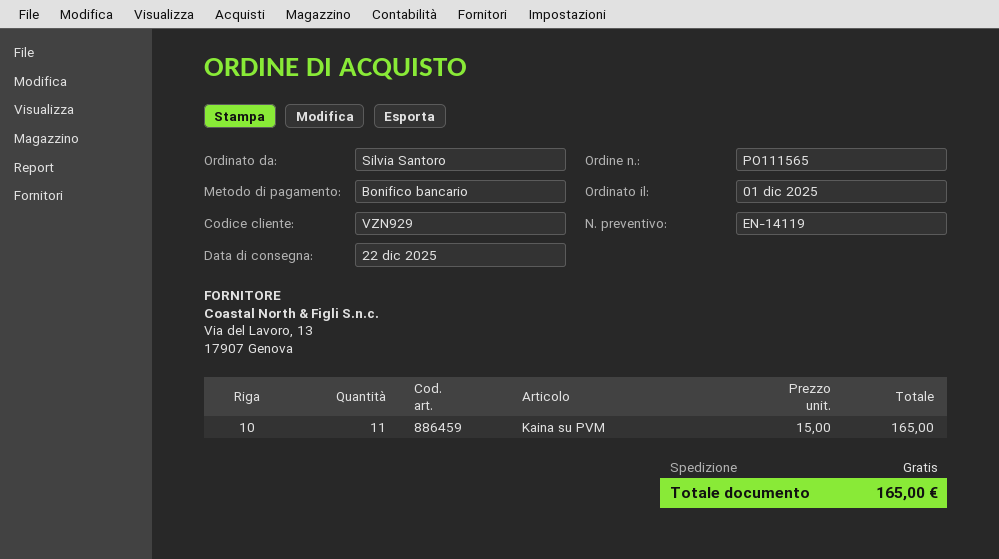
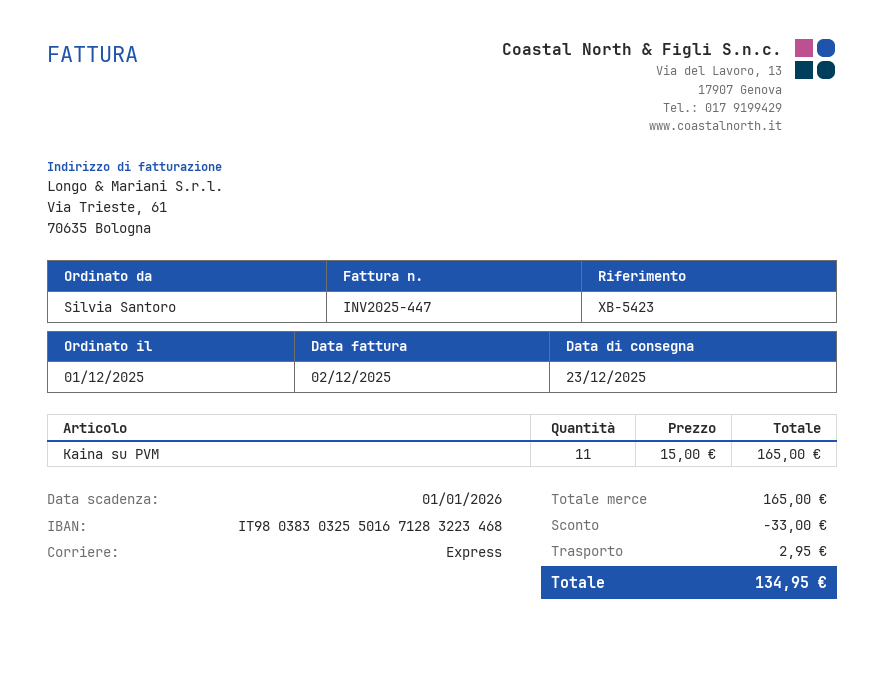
delivery date: 2025-12-22 -> 2025-12-23
discount: none -> 33.00
shipping: 0.00 -> 2.95
total: 165.00 -> 134.95

